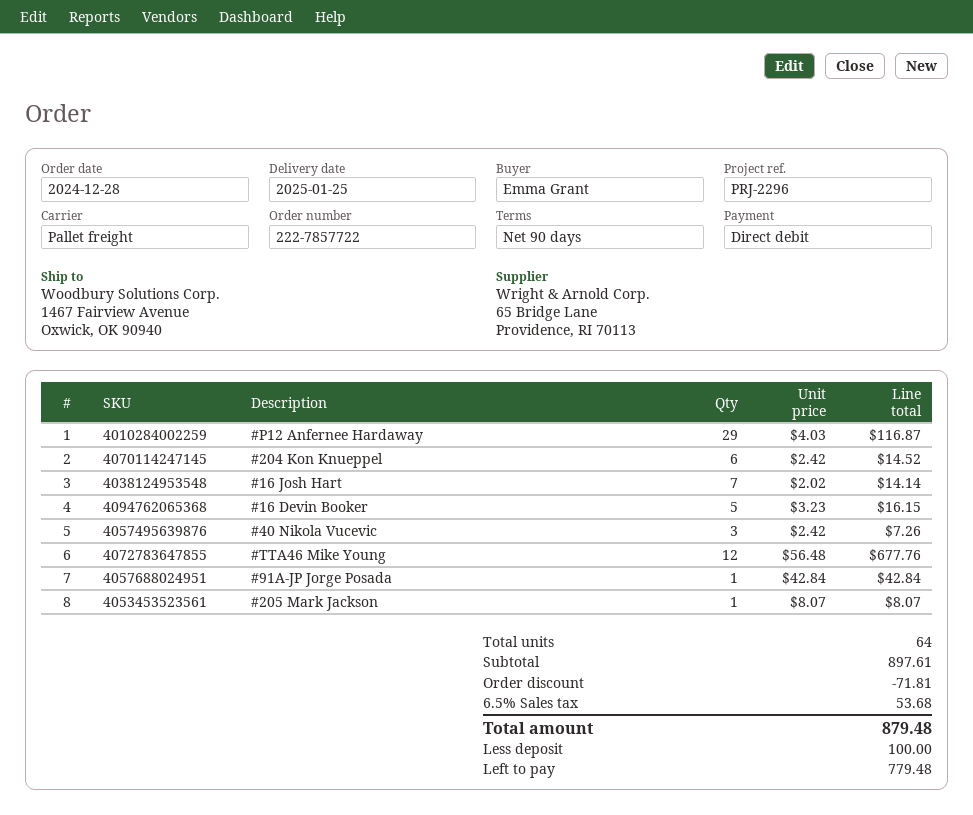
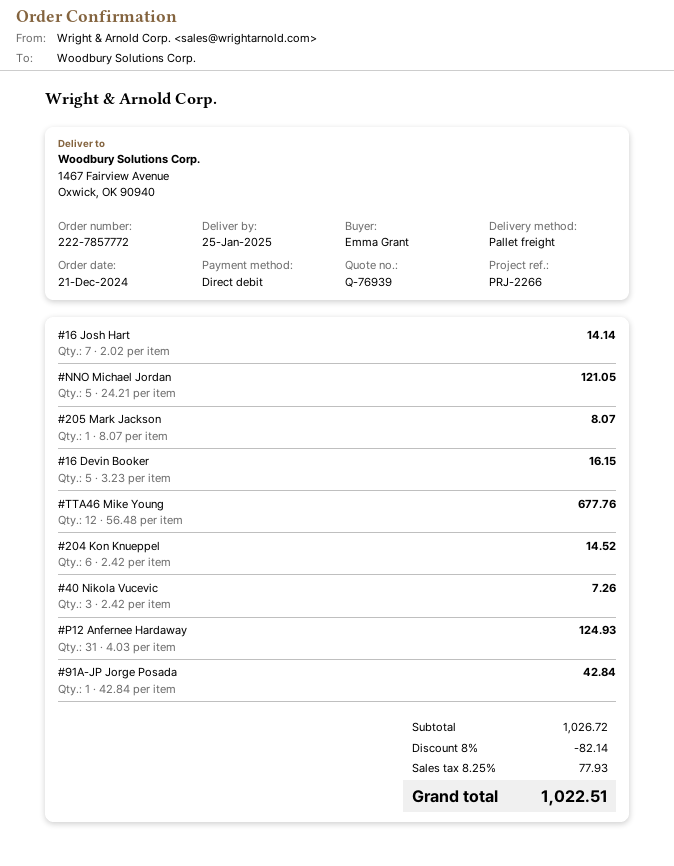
order number: 222-7857722 -> 222-7857772
order date: 2024-12-28 -> 2024-12-21
reference: PRJ-2296 -> PRJ-2266
#P12 Anfernee Hardaway: 29 x 4.03 = 116.87 -> 31 x 4.03 = 124.93
#NNO Michael Jordan: none -> 5 x 24.21 = 121.05
subtotal: 897.61 -> 1026.72
discount: 71.81 -> 82.14
tax: 6.5% = 53.68 -> 8.25% = 77.93
total: 879.48 -> 1022.51

